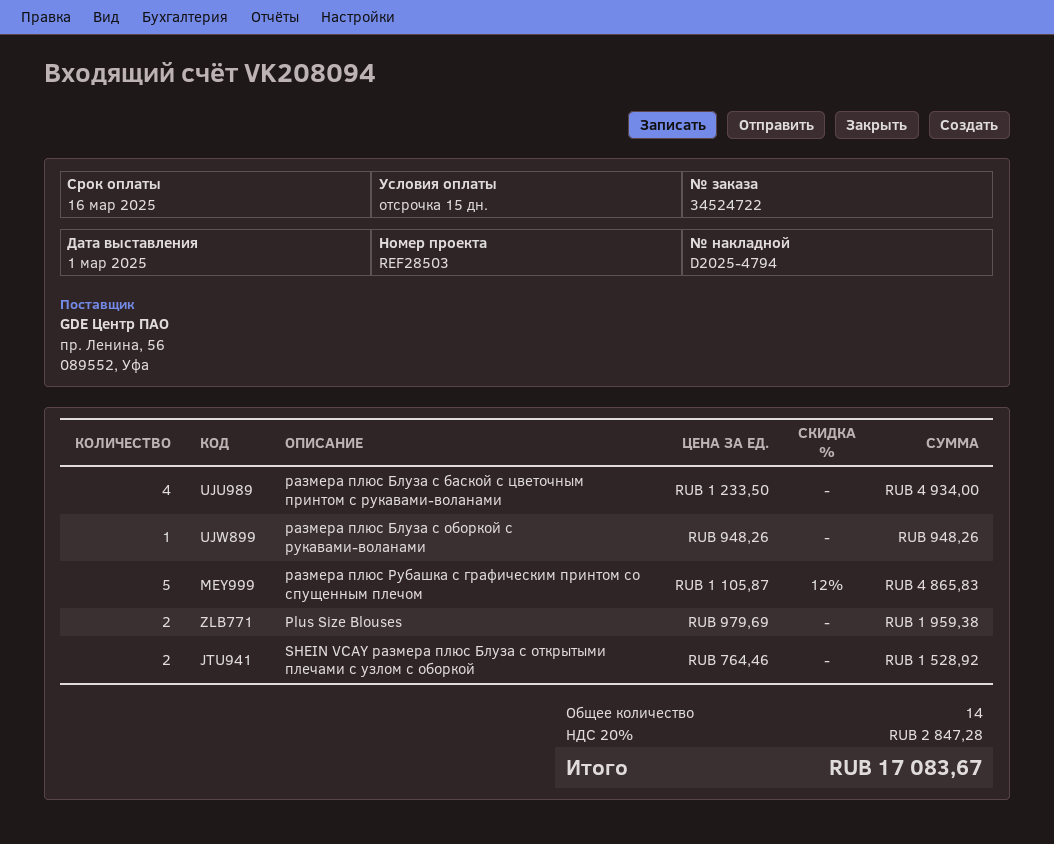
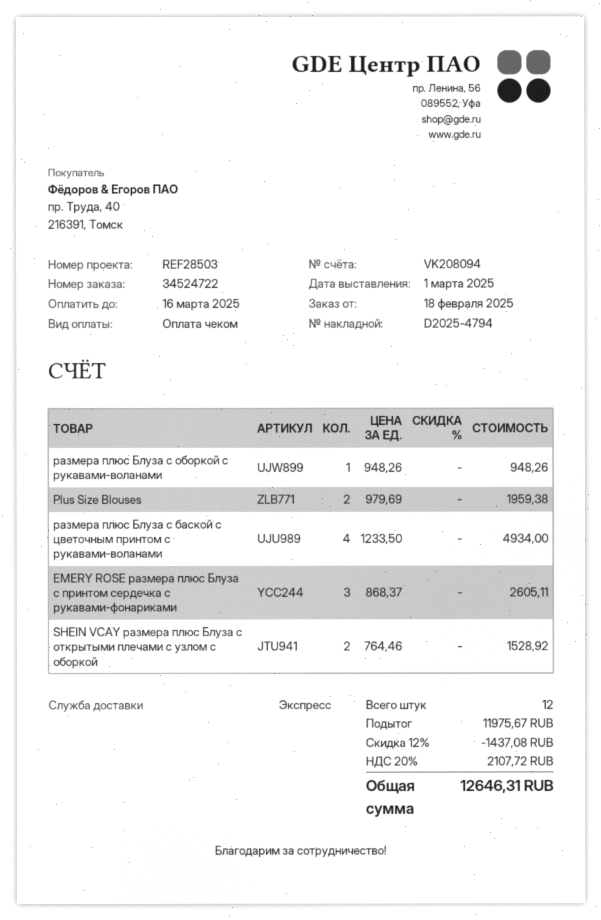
размера плюс Рубашка с графическим принтом со спущенным плечом: 5 x 1105.87 - 12% = 4865.83 -> none
EMERY ROSE размера плюс Блуза с принтом сердечка с рукавами-фонариками: none -> 3 x 868.37 = 2605.11
total quantity: 14 -> 12
discount: none -> 12% = 1437.08
tax: 20% = 2847.28 -> 20% = 2107.72
total: 17083.67 -> 12646.31

